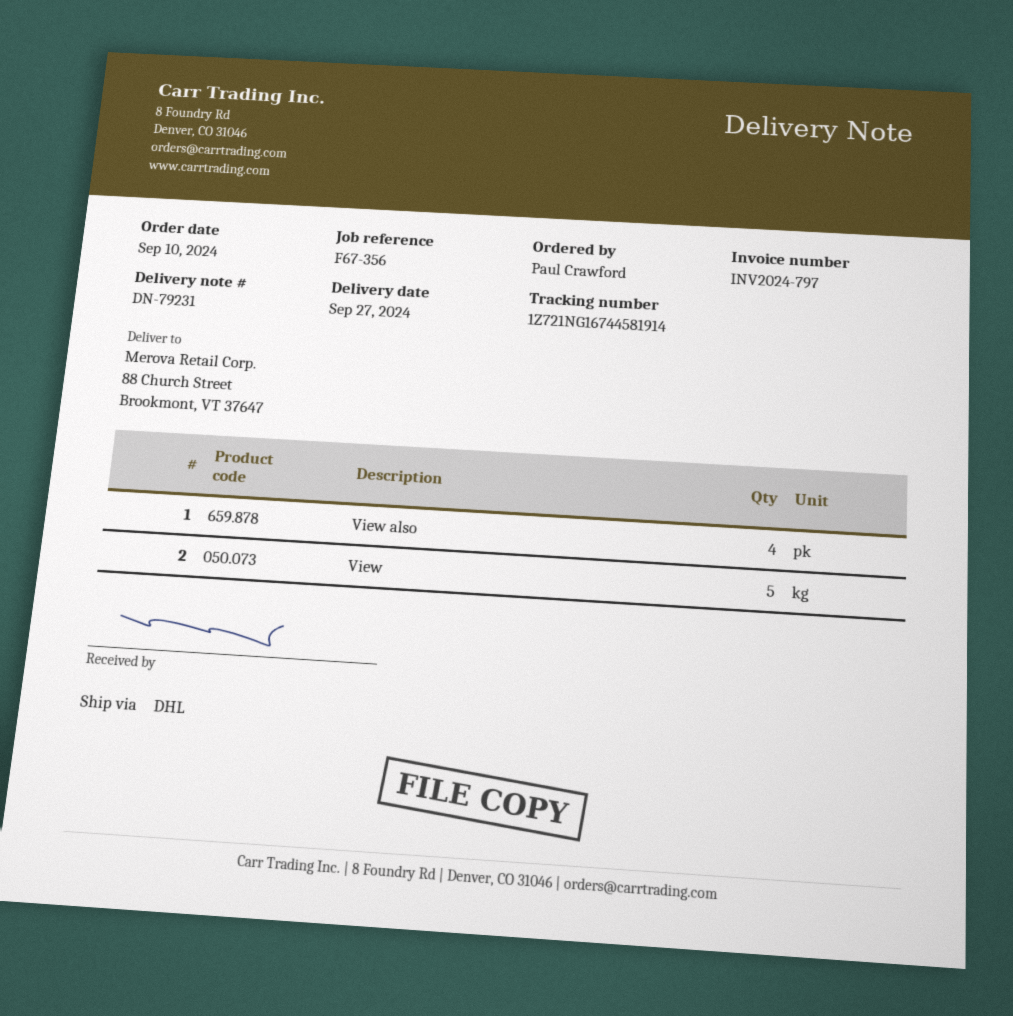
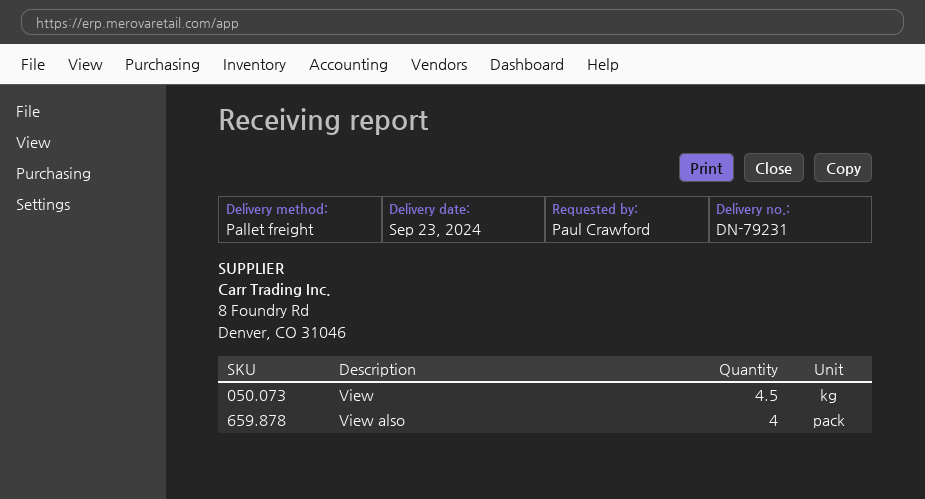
delivery date: 2024-09-27 -> 2024-09-23
shipping method: DHL -> pallet freight
View: 5 -> 4.5

